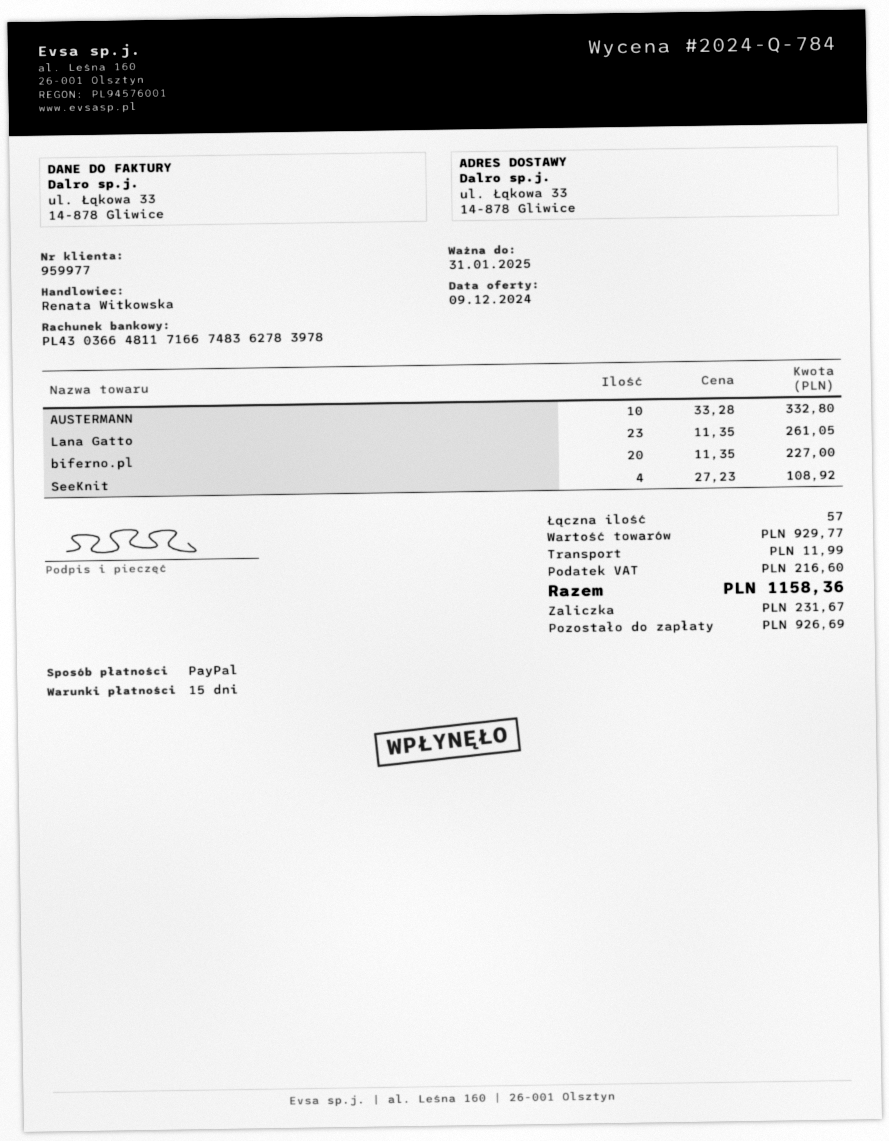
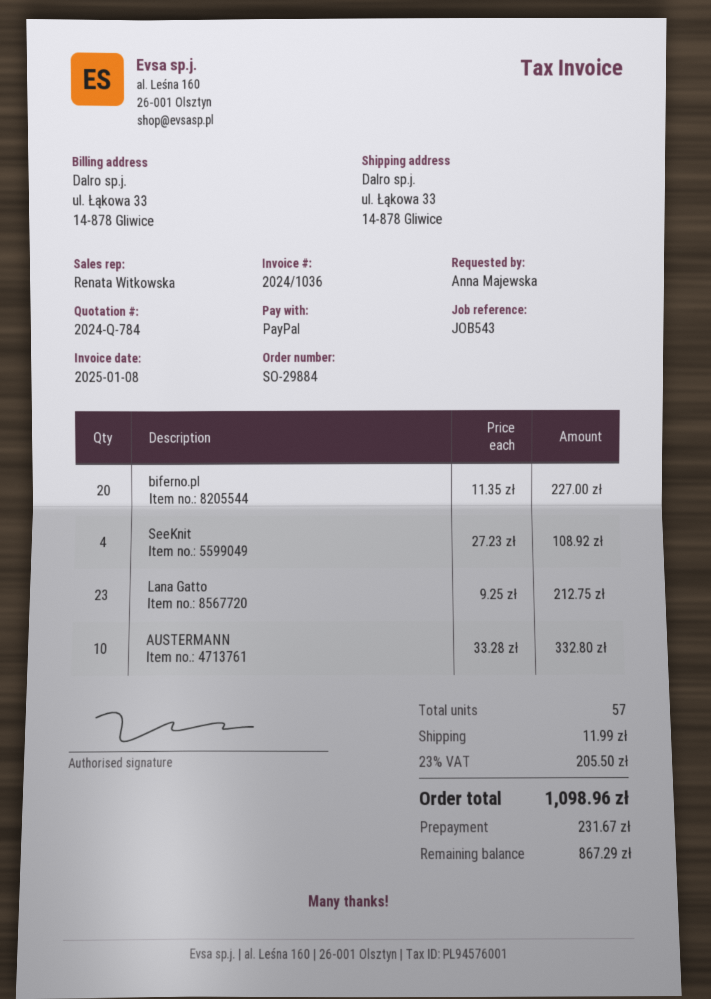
Lana Gatto: 23 x 11.35 = 261.05 -> 23 x 9.25 = 212.75
tax: 216.60 -> 205.50
total: 1158.36 -> 1098.96
balance: 926.69 -> 867.29

